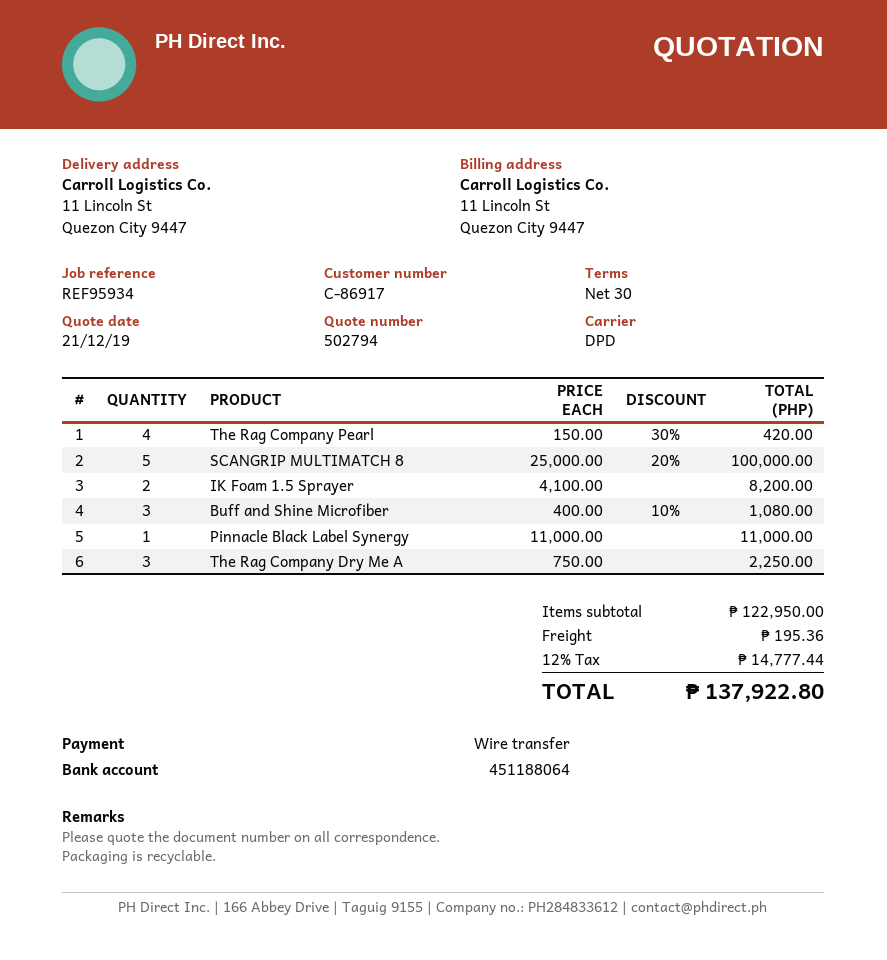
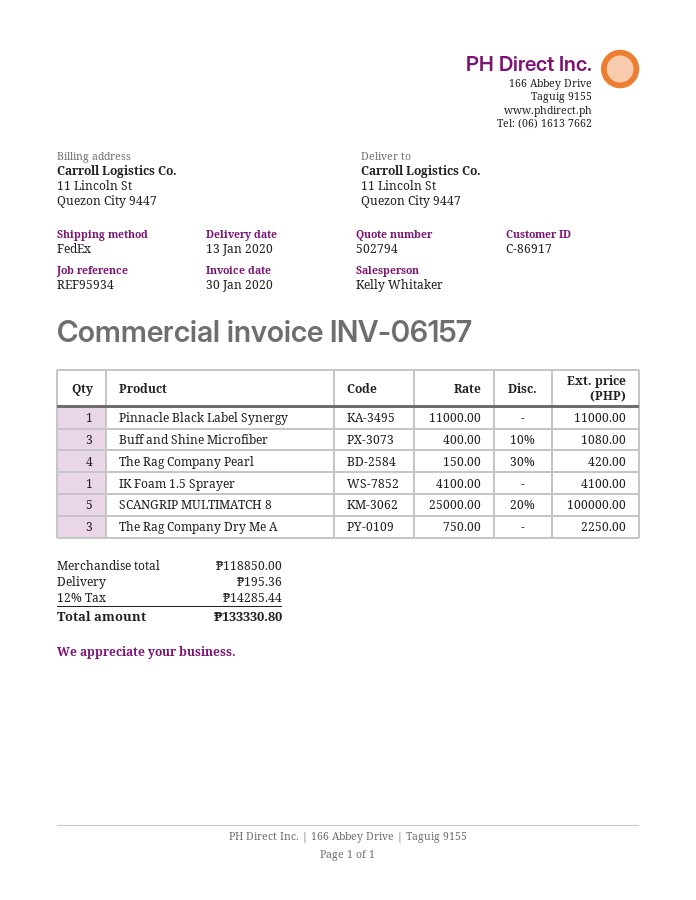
shipping method: DPD -> FedEx
IK Foam 1.5 Sprayer: 2 x 4100.00 = 8200.00 -> 1 x 4100.00 = 4100.00
subtotal: 122950.00 -> 118850.00
tax: 12% = 14777.44 -> 12% = 14285.44
total: 137922.80 -> 133330.80

